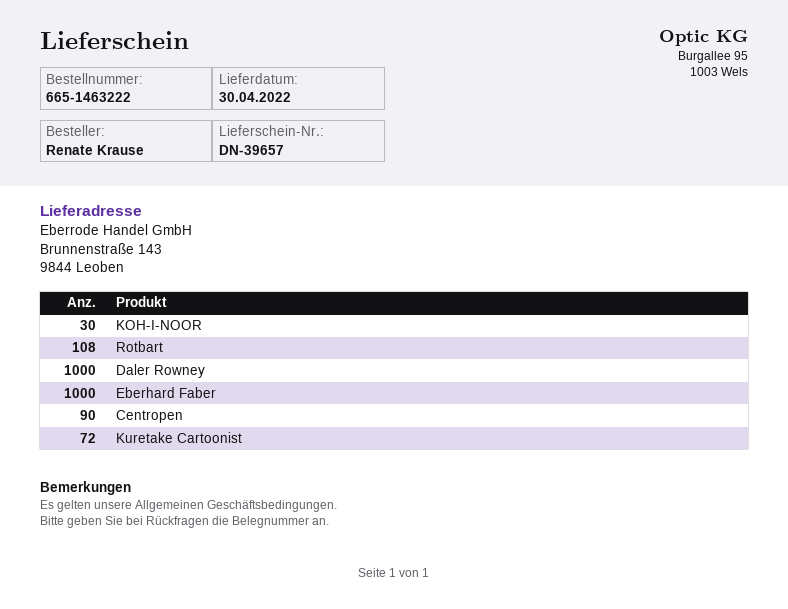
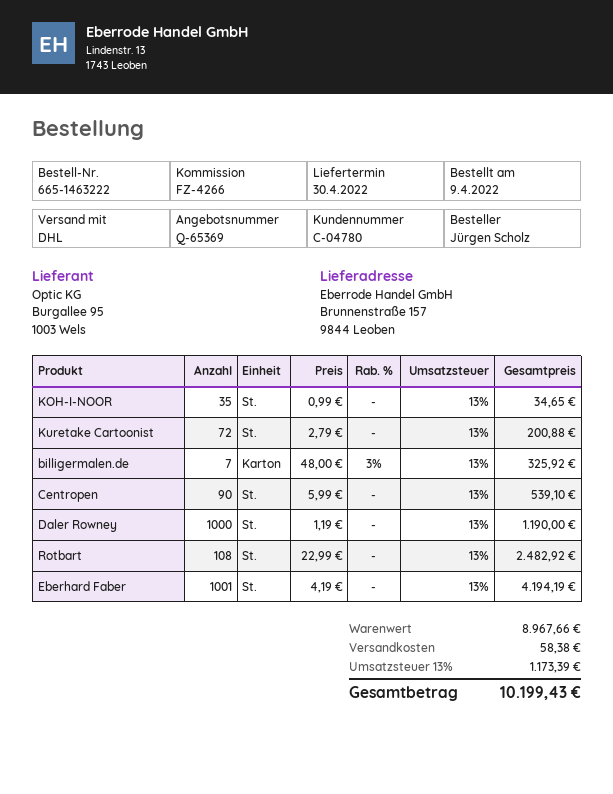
ordered by: Renate Krause -> Jürgen Scholz
ship to: Brunnenstraße 143, 9844 Leoben -> Brunnenstraße 157, 9844 Leoben
KOH-I-NOOR: 30 -> 35
Eberhard Faber: 1000 -> 1001
billigermalen.de: none -> 7

